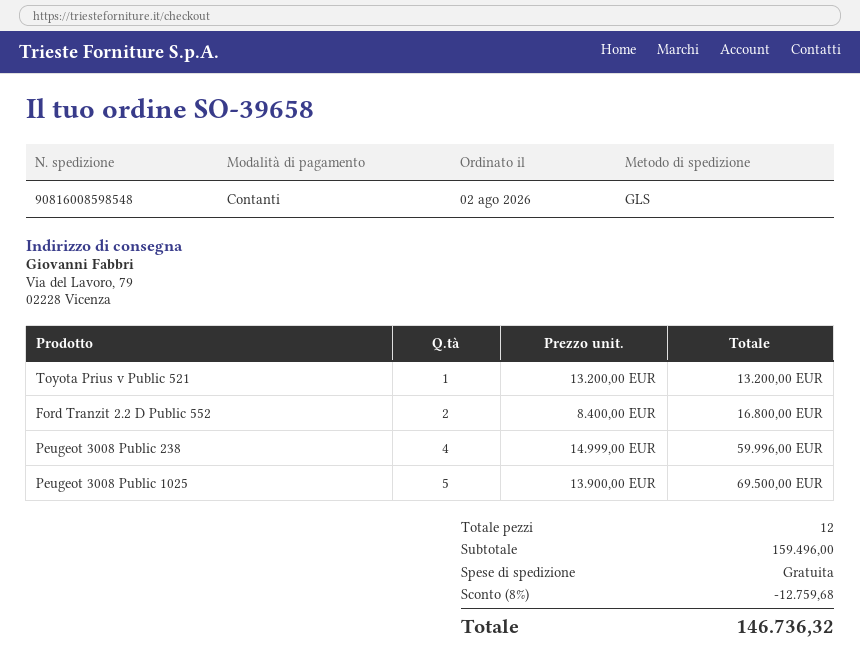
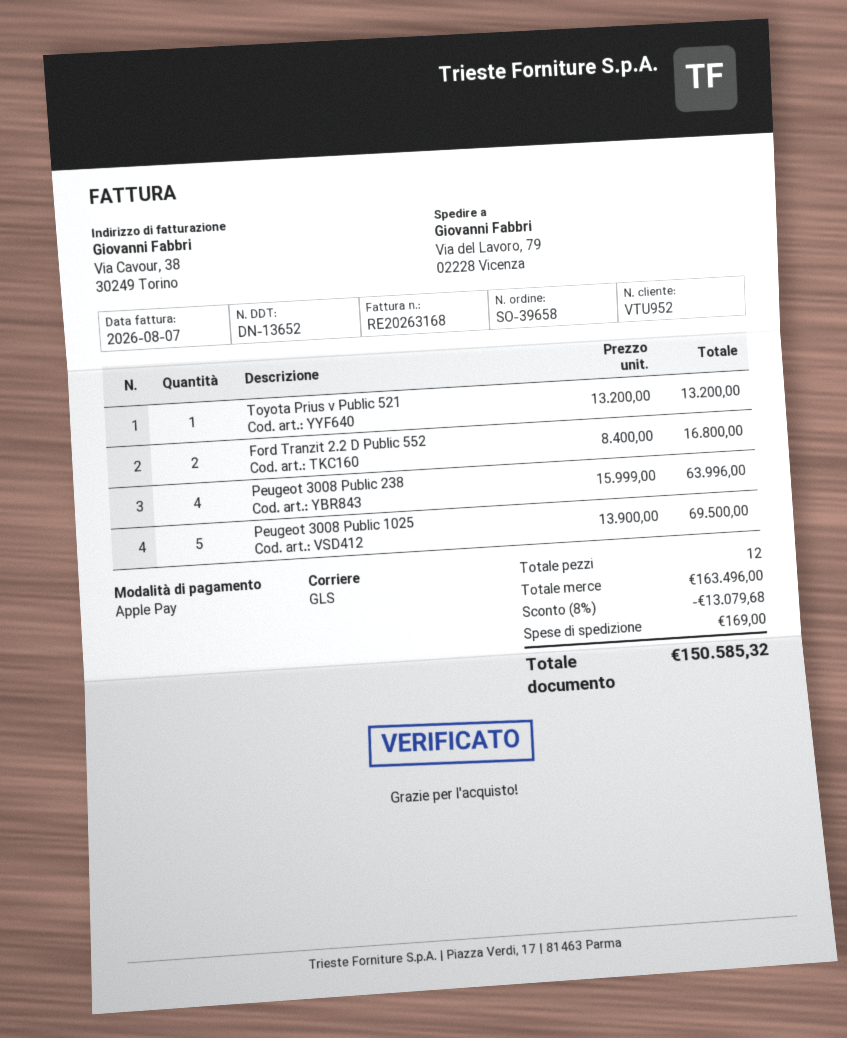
payment method: cash -> Apple Pay
Peugeot 3008 Public 238: 4 x 14999.00 = 59996.00 -> 4 x 15999.00 = 63996.00
subtotal: 159496.00 -> 163496.00
discount: 8% = 12759.68 -> 8% = 13079.68
shipping: 0.00 -> 169.00
total: 146736.32 -> 150585.32

